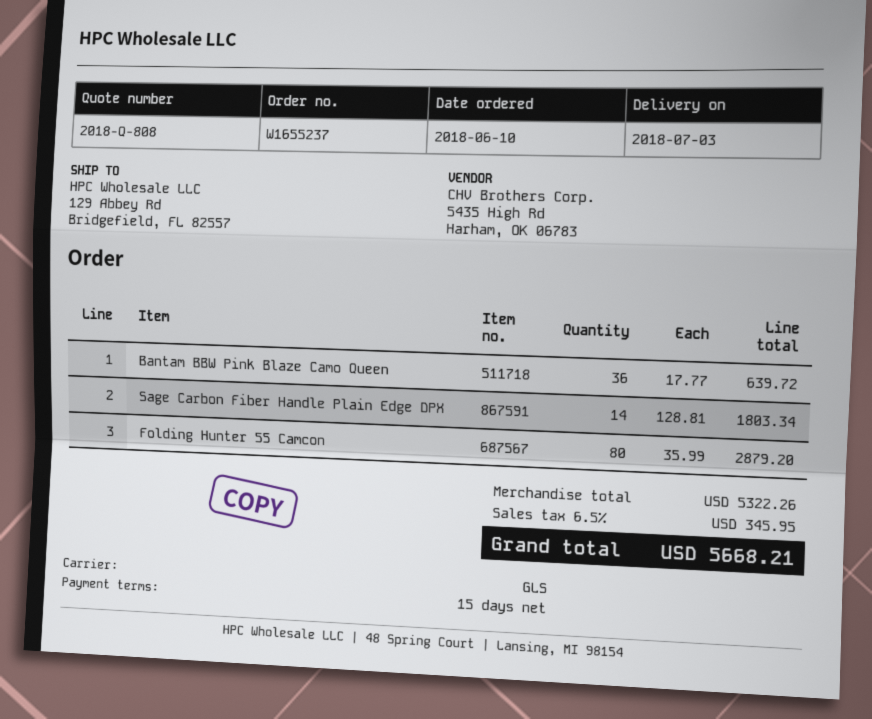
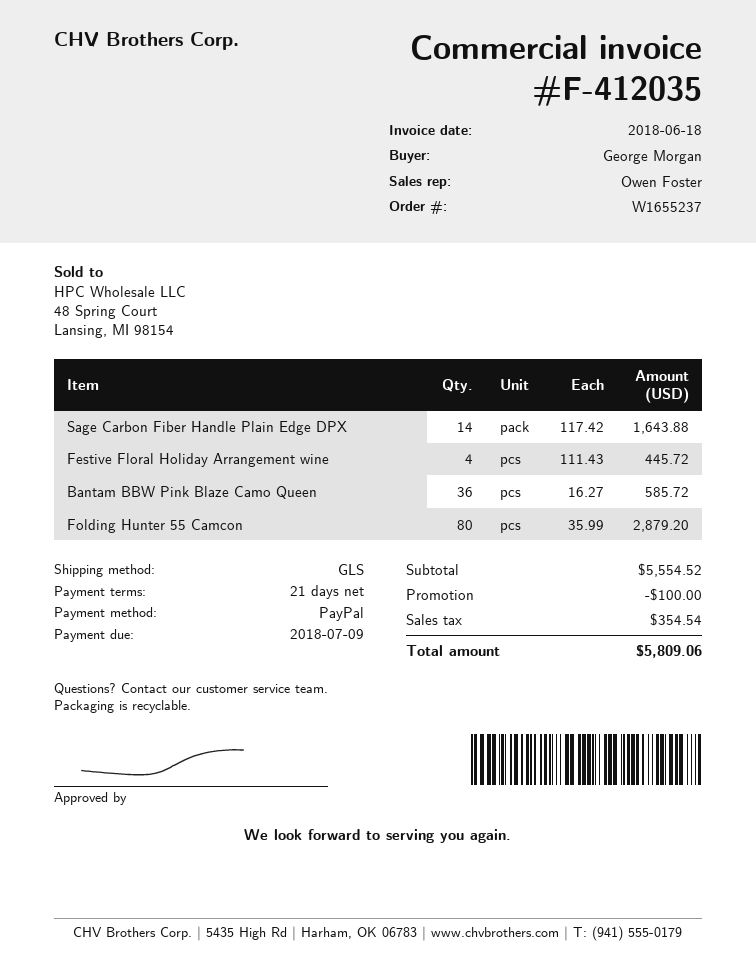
payment terms: 15 days -> 21 days
Bantam BBW Pink Blaze Camo Queen: 36 x 17.77 = 639.72 -> 36 x 16.27 = 585.72
Sage Carbon Fiber Handle Plain Edge DPX: 14 x 128.81 = 1803.34 -> 14 x 117.42 = 1643.88
Festive Floral Holiday Arrangement wine: none -> 4 x 111.43 = 445.72
subtotal: 5322.26 -> 5554.52
discount: none -> 100.00
tax: 345.95 -> 354.54
total: 5668.21 -> 5809.06

